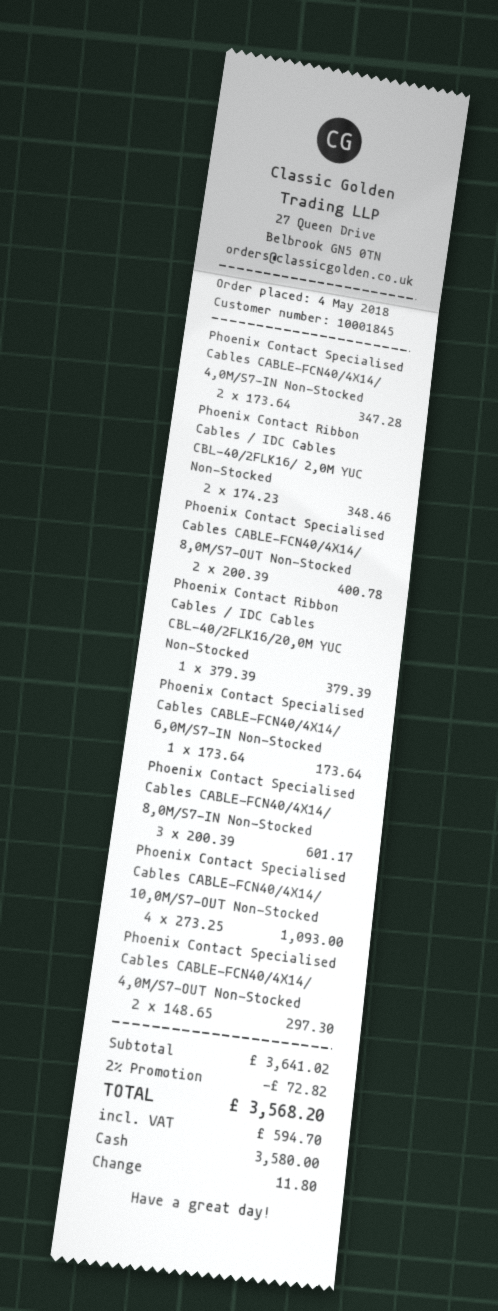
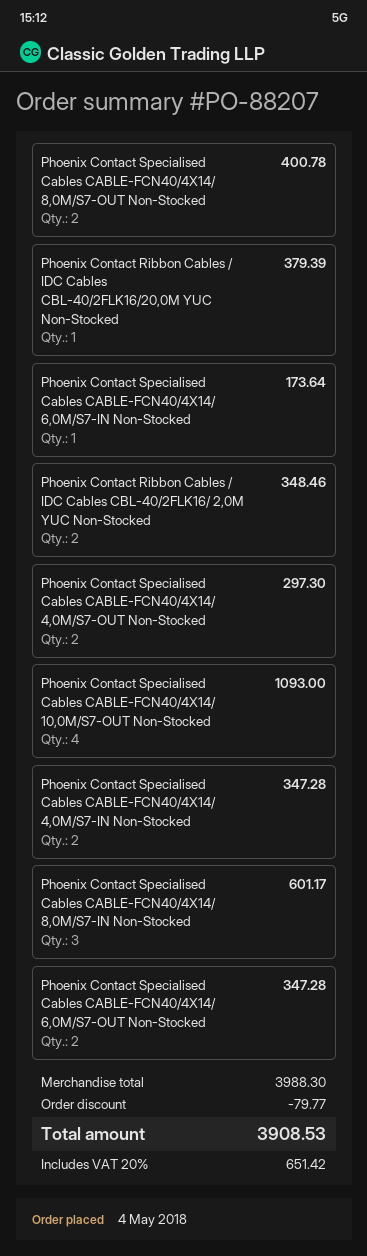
Phoenix Contact Specialised Cables CABLE-FCN40/4X14/ 6,0M/S7-OUT Non-Stocked: none -> 2 for 347.28
subtotal: 3641.02 -> 3988.30
discount: 72.82 -> 79.77
tax: 594.70 -> 651.42
total: 3568.20 -> 3908.53

